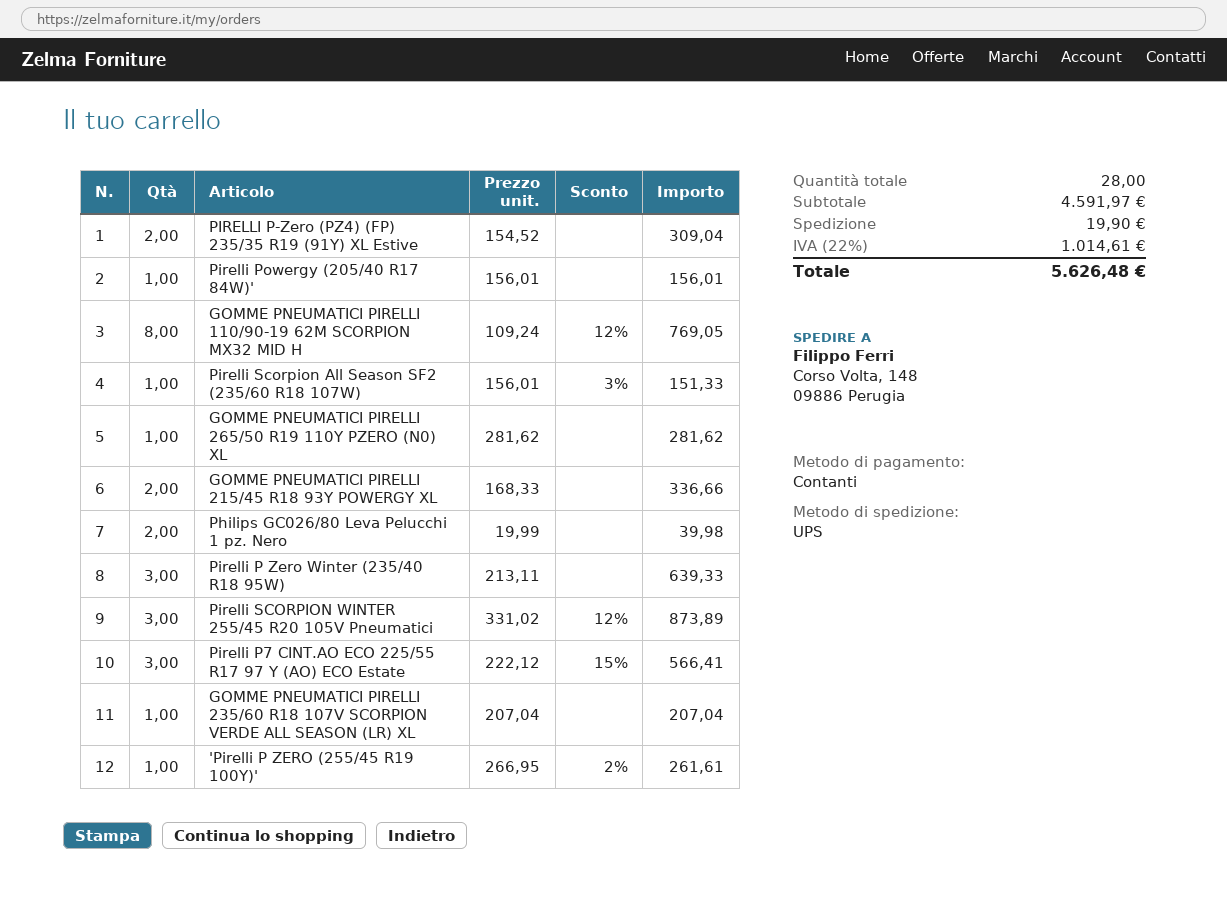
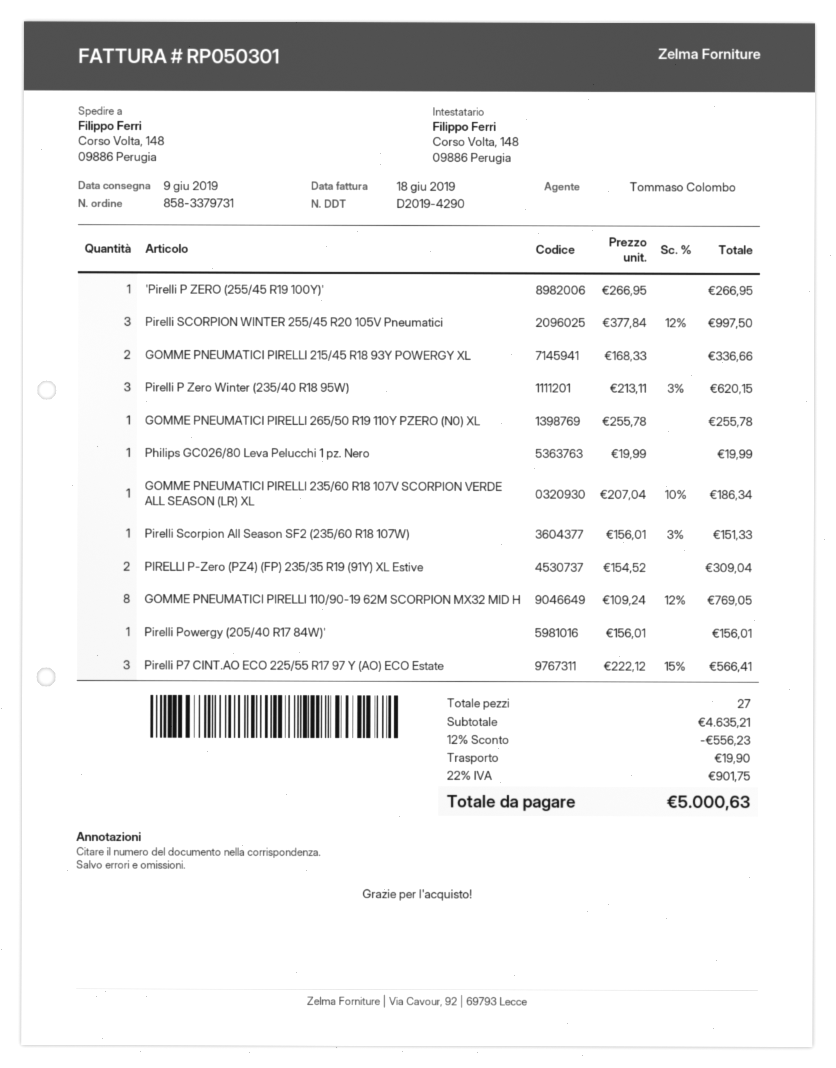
GOMME PNEUMATICI PIRELLI 265/50 R19 110Y PZERO (N0) XL: 1 x 281.62 = 281.62 -> 1 x 255.78 = 255.78
Philips GC026/80 Leva Pelucchi 1 pz. Nero: 2 x 19.99 = 39.98 -> 1 x 19.99 = 19.99
Pirelli P Zero Winter (235/40 R18 95W): 3 x 213.11 = 639.33 -> 3 x 213.11 - 3% = 620.15
Pirelli SCORPION WINTER 255/45 R20 105V Pneumatici: 3 x 331.02 - 12% = 873.89 -> 3 x 377.84 - 12% = 997.50
GOMME PNEUMATICI PIRELLI 235/60 R18 107V SCORPION VERDE ALL SEASON (LR) XL: 1 x 207.04 = 207.04 -> 1 x 207.04 - 10% = 186.34
'Pirelli P ZERO (255/45 R19 100Y)': 1 x 266.95 - 2% = 261.61 -> 1 x 266.95 = 266.95
total quantity: 28 -> 27
subtotal: 4591.97 -> 4635.21
discount: none -> 12% = 556.23
tax: 22% = 1014.61 -> 22% = 901.75
total: 5626.48 -> 5000.63

